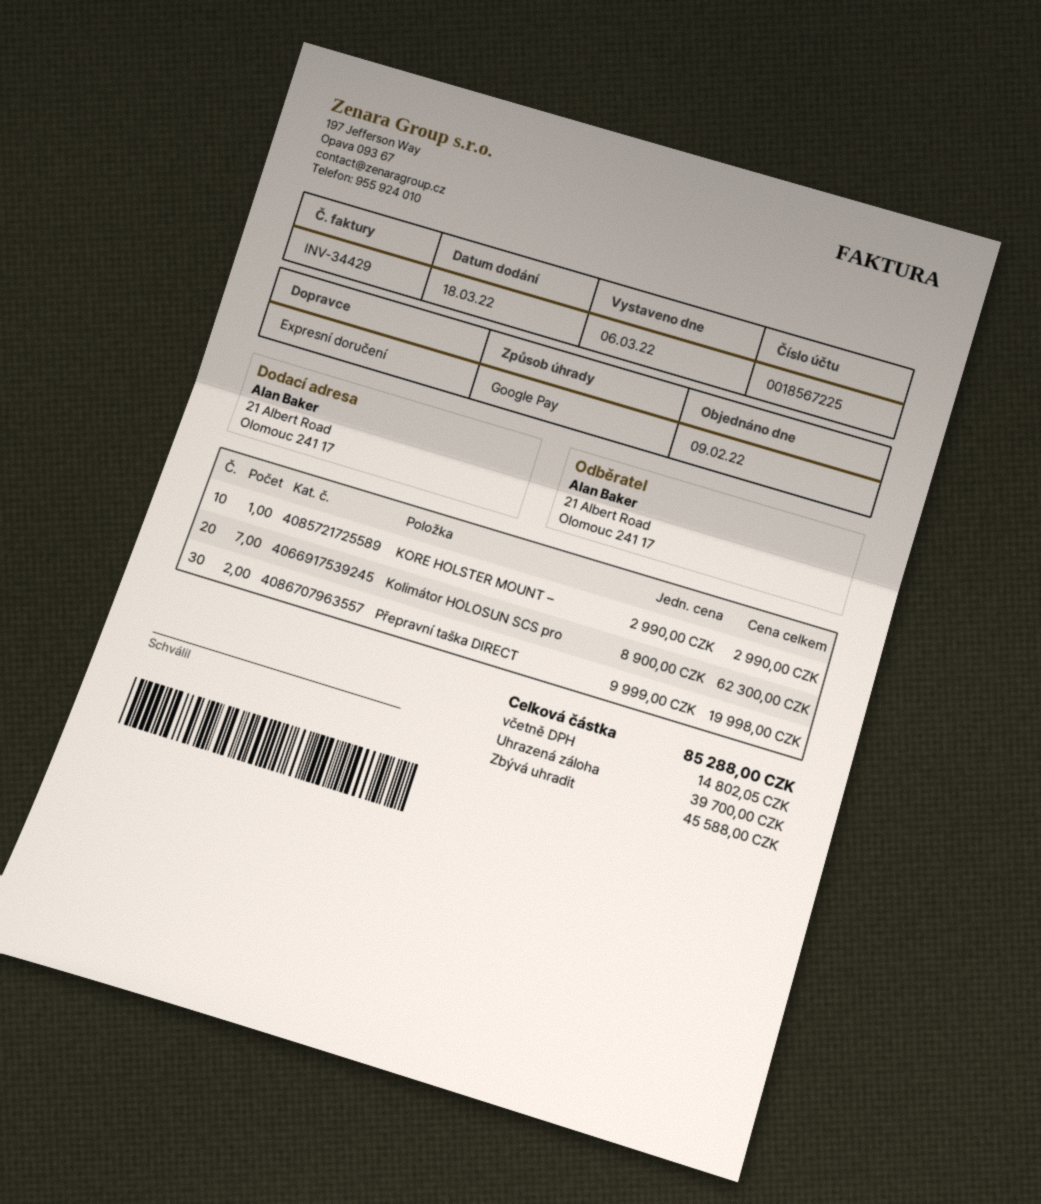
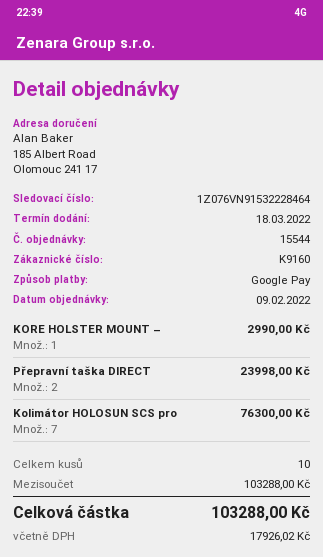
ship to: 21 Albert Road, Olomouc 241 17 -> 185 Albert Road, Olomouc 241 17
Kolimátor HOLOSUN SCS pro: 7 for 62300.00 -> 7 for 76300.00
Přepravní taška DIRECT: 2 for 19998.00 -> 2 for 23998.00
tax: 14802.05 -> 17926.02
total: 85288.00 -> 103288.00

